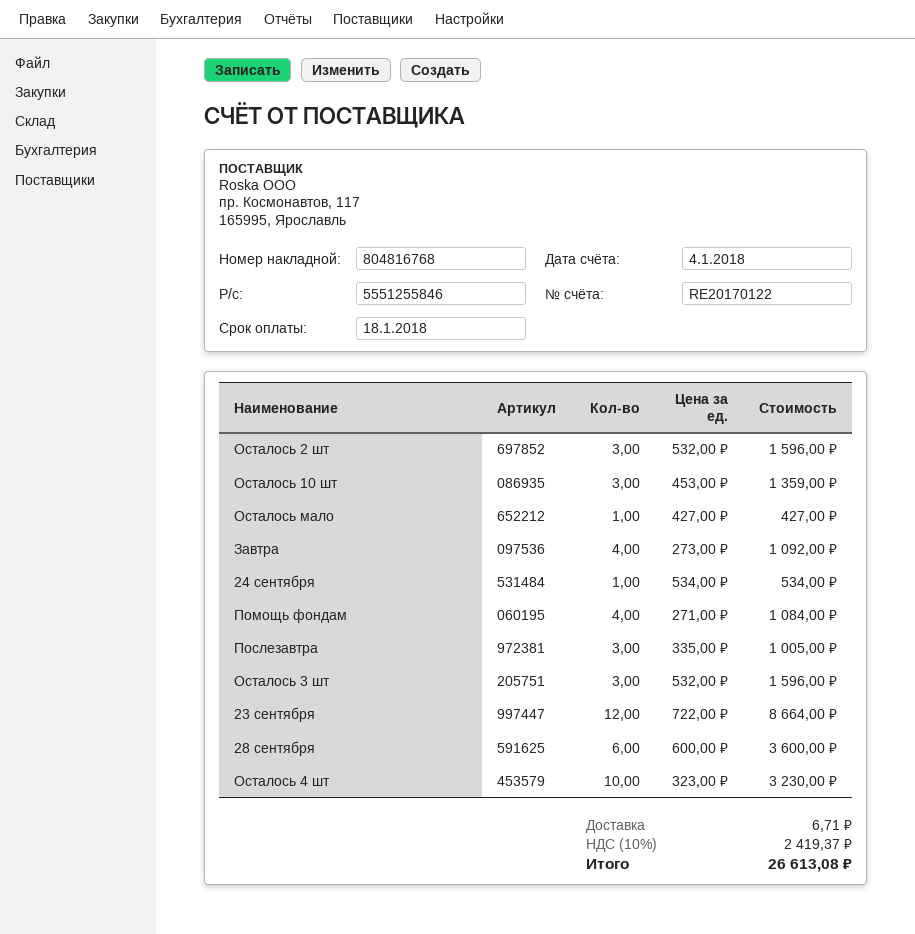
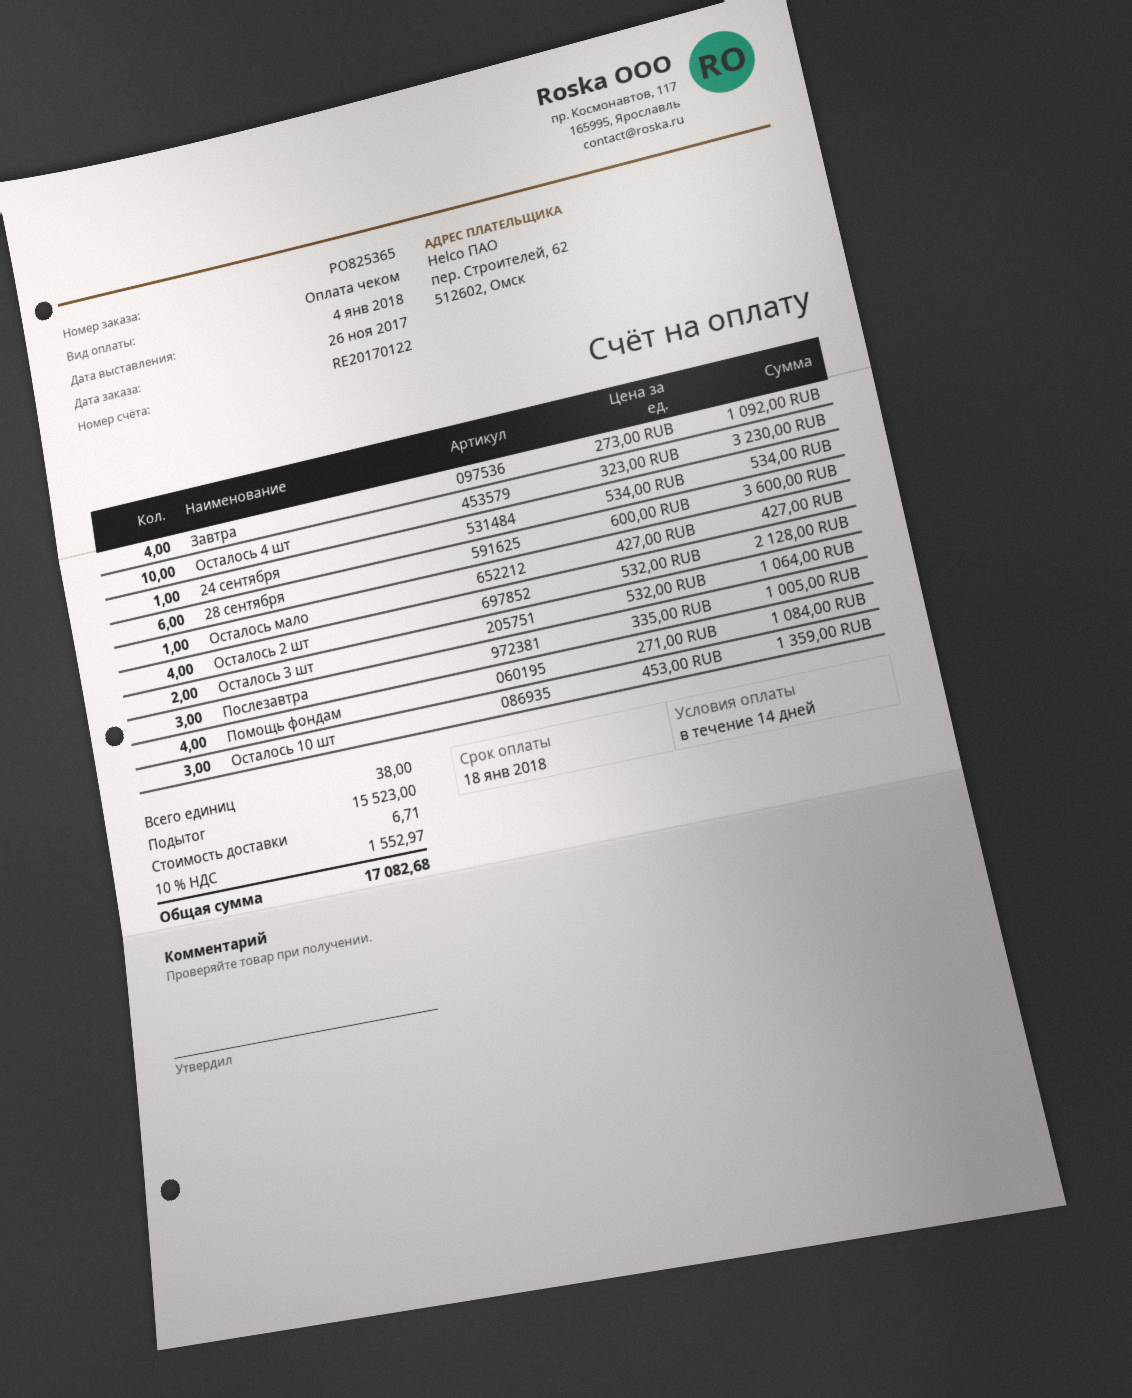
Осталось 2 шт: 3 x 532.00 = 1596.00 -> 4 x 532.00 = 2128.00
Осталось 3 шт: 3 x 532.00 = 1596.00 -> 2 x 532.00 = 1064.00
23 сентября: 12 x 722.00 = 8664.00 -> none
tax: 10% = 2419.37 -> 10% = 1552.97
total: 26613.08 -> 17082.68

